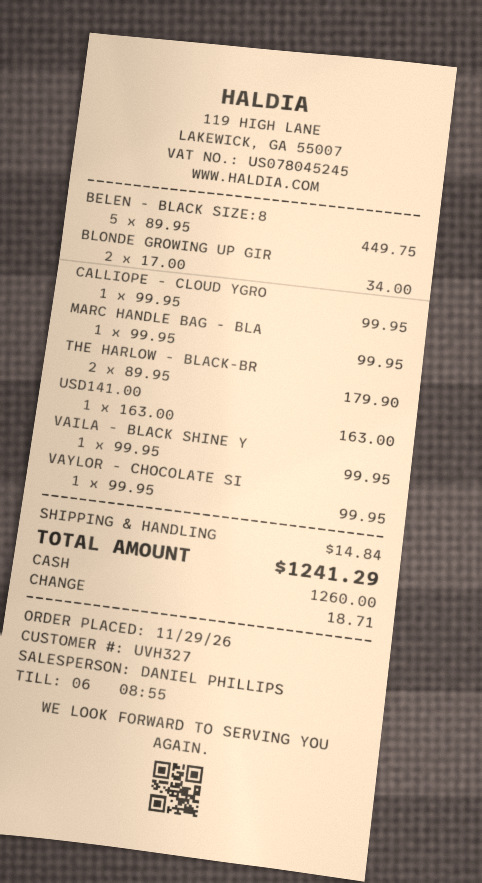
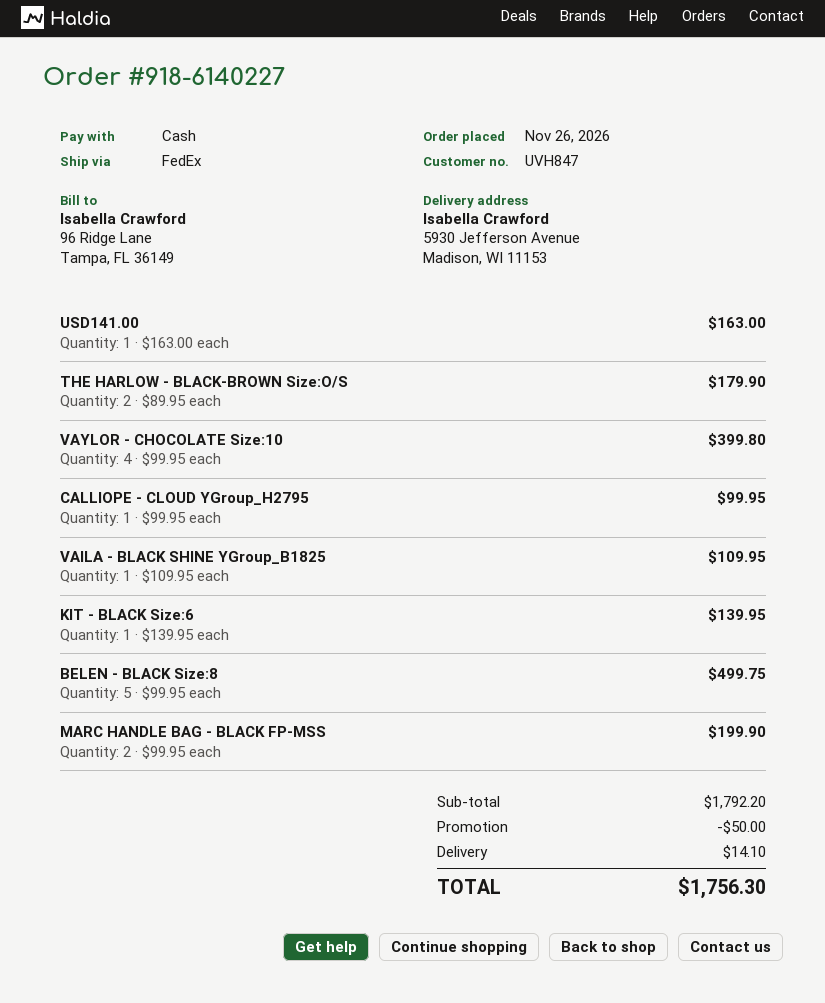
order date: 2026-11-29 -> 2026-11-26
customer number: UVH327 -> UVH847
BELEN - BLACK SIZE:8: 5 x 89.95 = 449.75 -> 5 x 99.95 = 499.75
BLONDE GROWING UP GIR: 2 x 17.00 = 34.00 -> none
MARC HANDLE BAG - BLA: 1 x 99.95 = 99.95 -> 2 x 99.95 = 199.90
VAILA - BLACK SHINE Y: 1 x 99.95 = 99.95 -> 1 x 109.95 = 109.95
VAYLOR - CHOCOLATE SI: 1 x 99.95 = 99.95 -> 4 x 99.95 = 399.80
KIT - BLACK Size:6: none -> 1 x 139.95 = 139.95
discount: none -> 50.00
shipping: 14.84 -> 14.10
total: 1241.29 -> 1756.30

